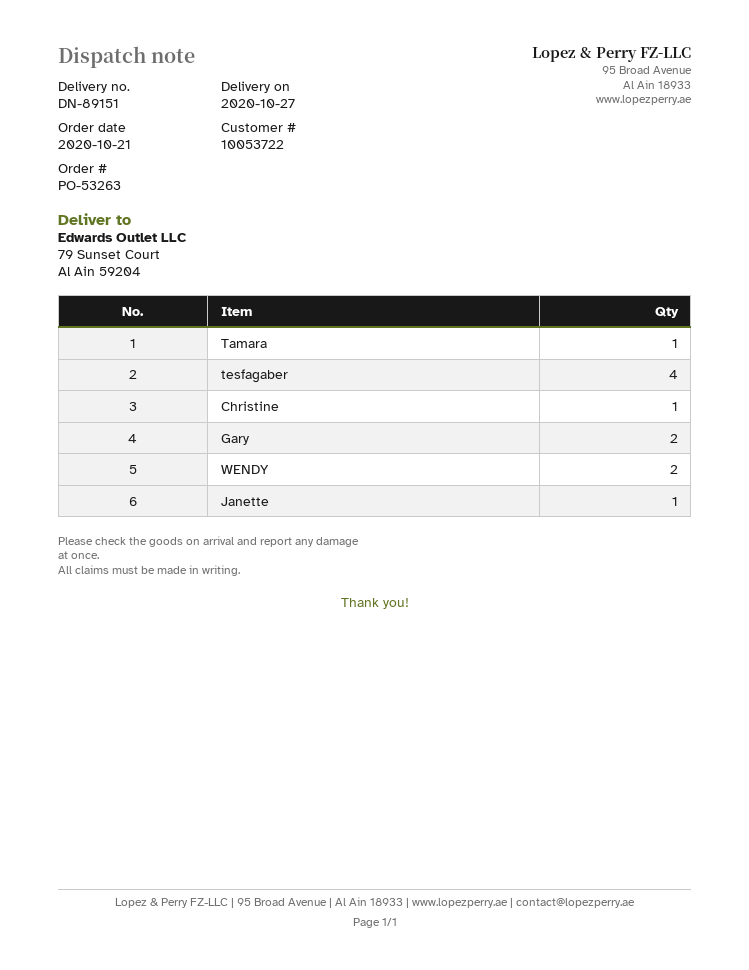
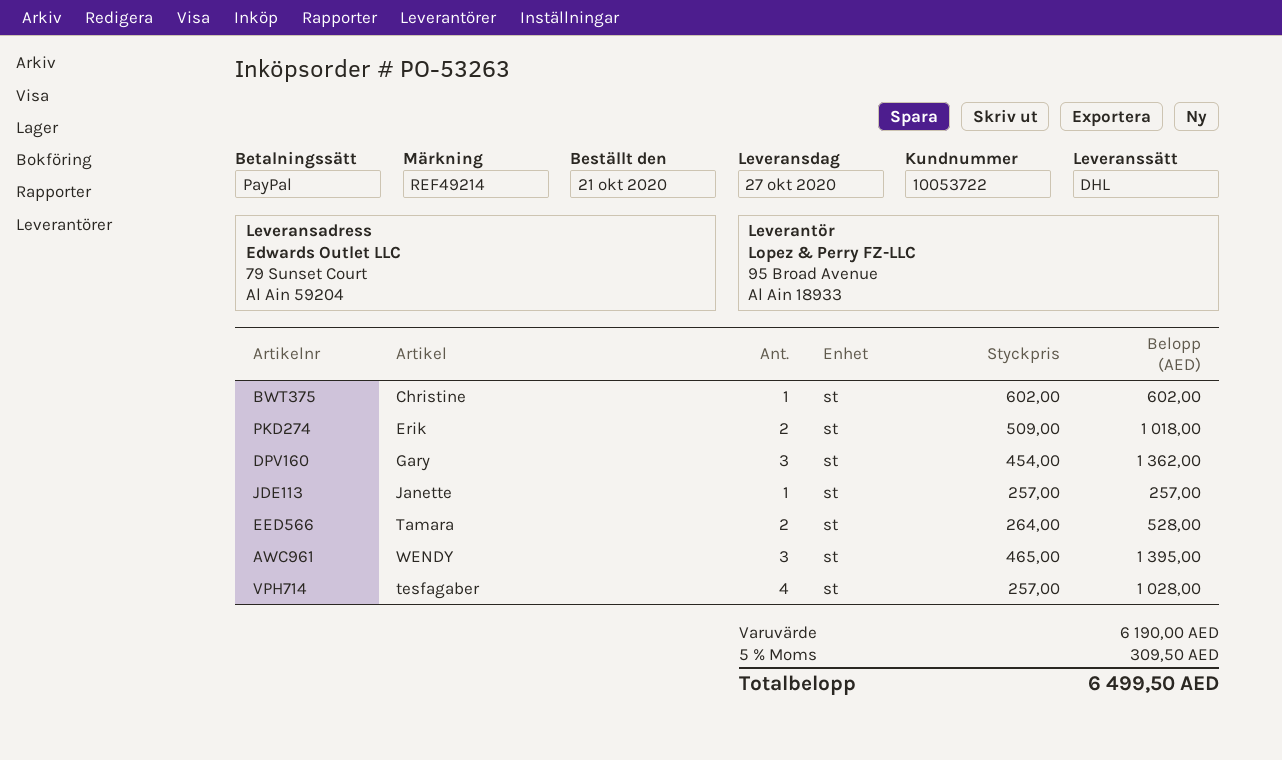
Tamara: 1 -> 2
Gary: 2 -> 3
WENDY: 2 -> 3
Erik: none -> 2

